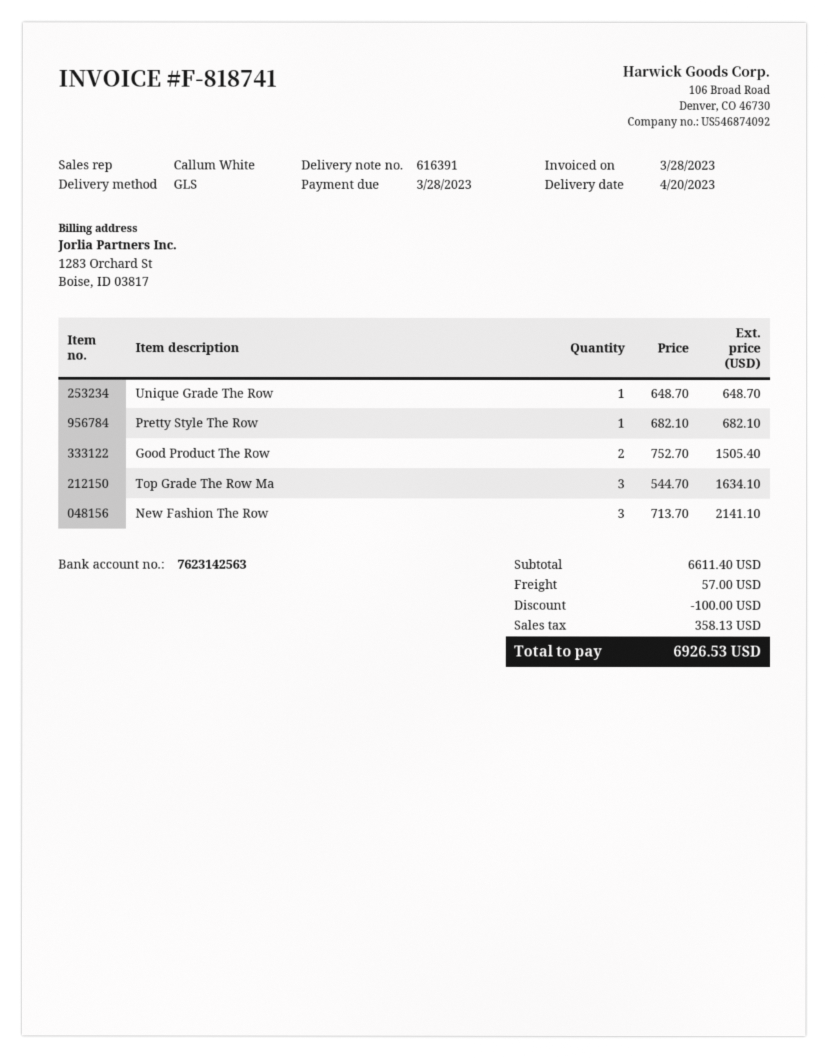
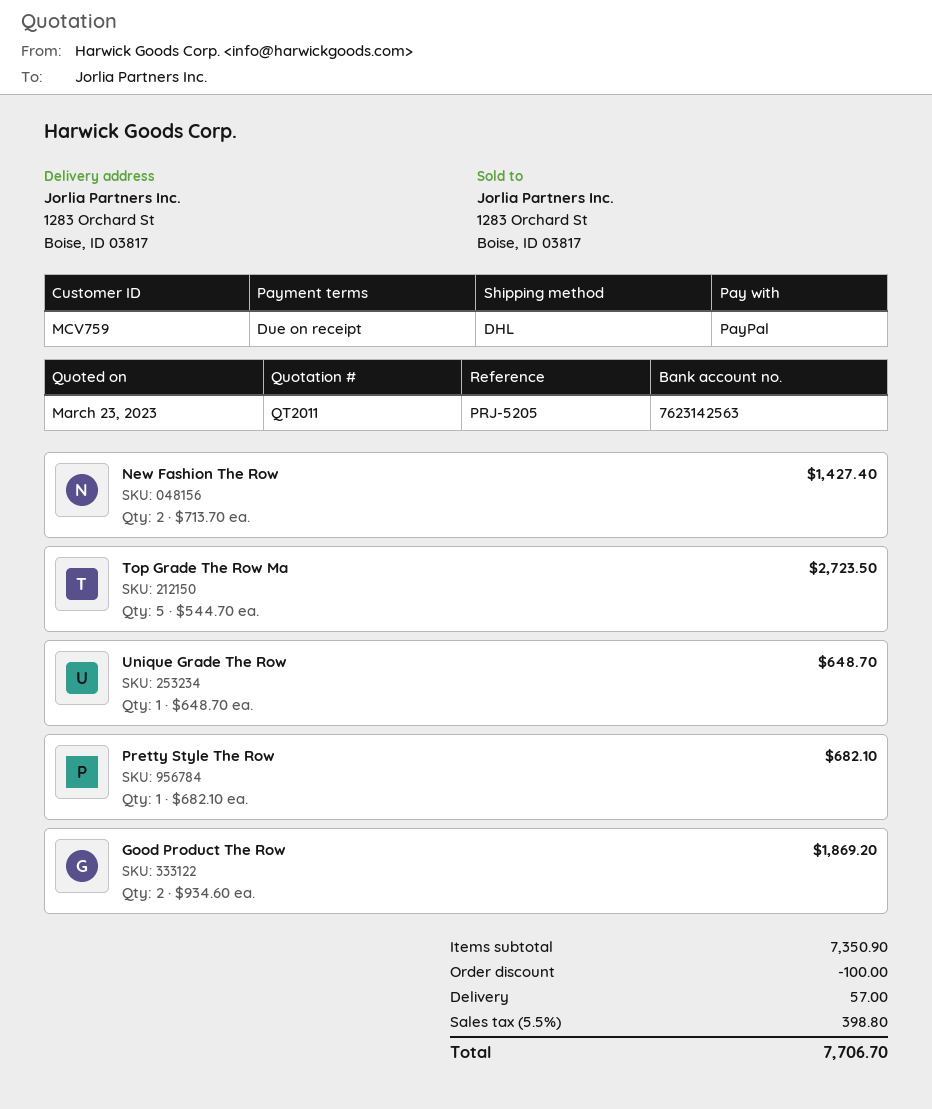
shipping method: GLS -> DHL
Good Product The Row: 2 x 752.70 = 1505.40 -> 2 x 934.60 = 1869.20
Top Grade The Row Ma: 3 x 544.70 = 1634.10 -> 5 x 544.70 = 2723.50
New Fashion The Row: 3 x 713.70 = 2141.10 -> 2 x 713.70 = 1427.40
subtotal: 6611.40 -> 7350.90
tax: 358.13 -> 398.80
total: 6926.53 -> 7706.70

